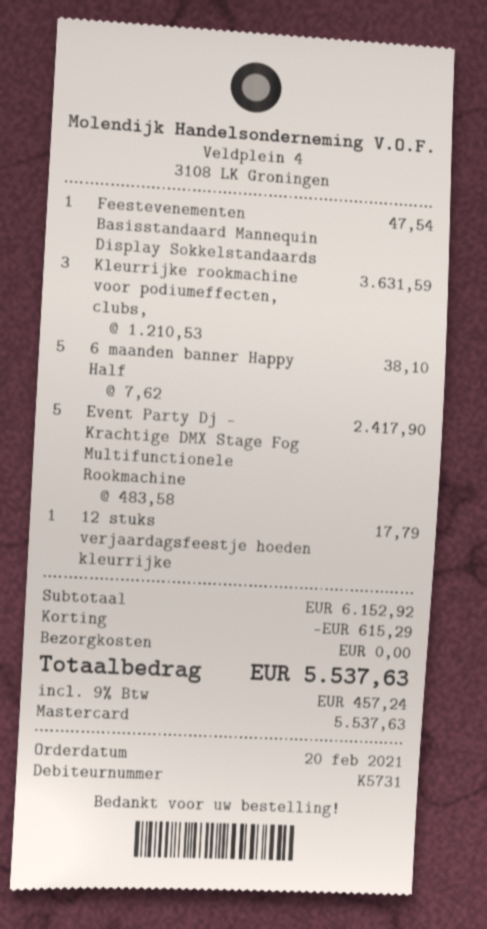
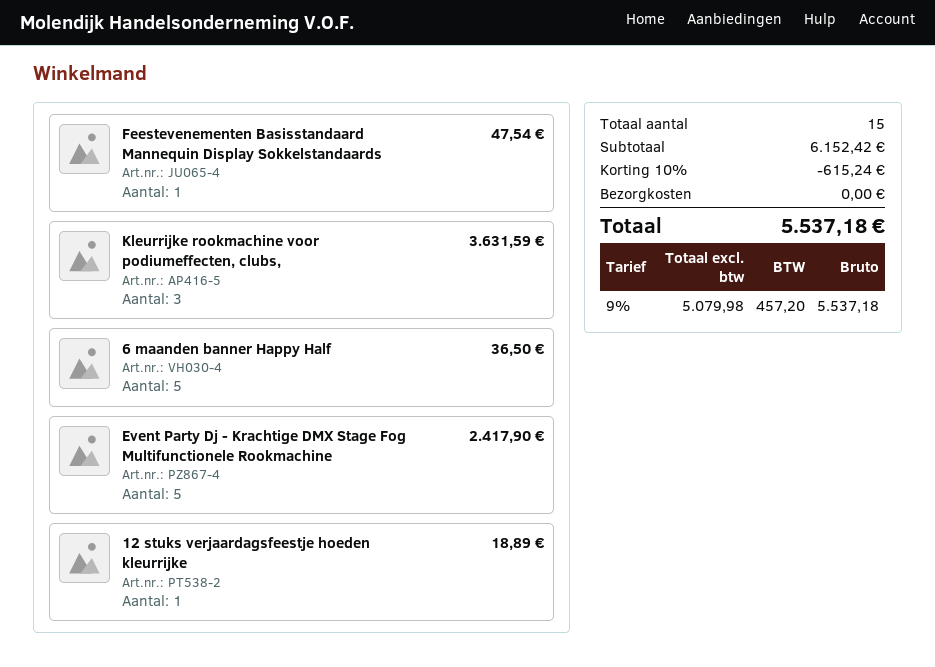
6 maanden banner Happy Half: 5 for 38.10 -> 5 for 36.50
12 stuks verjaardagsfeestje hoeden kleurrijke: 1 for 17.79 -> 1 for 18.89
subtotal: 6152.92 -> 6152.42
discount: 615.29 -> 615.24
tax: 9% = 457.24 -> 9% = 457.20
total: 5537.63 -> 5537.18

